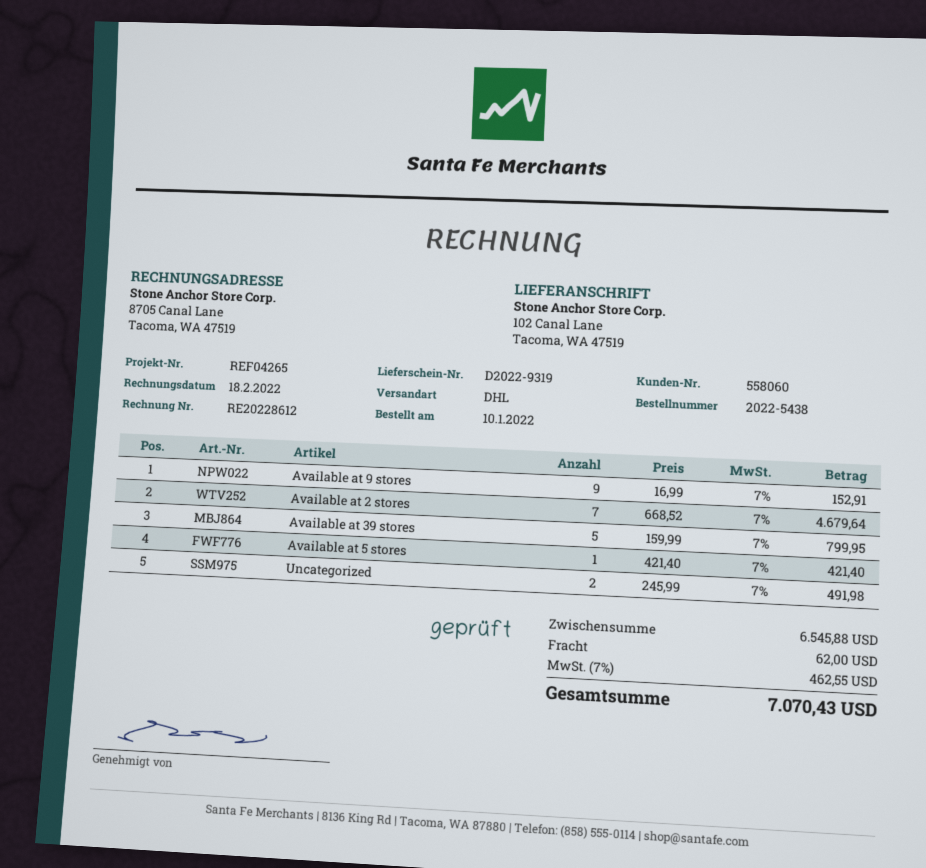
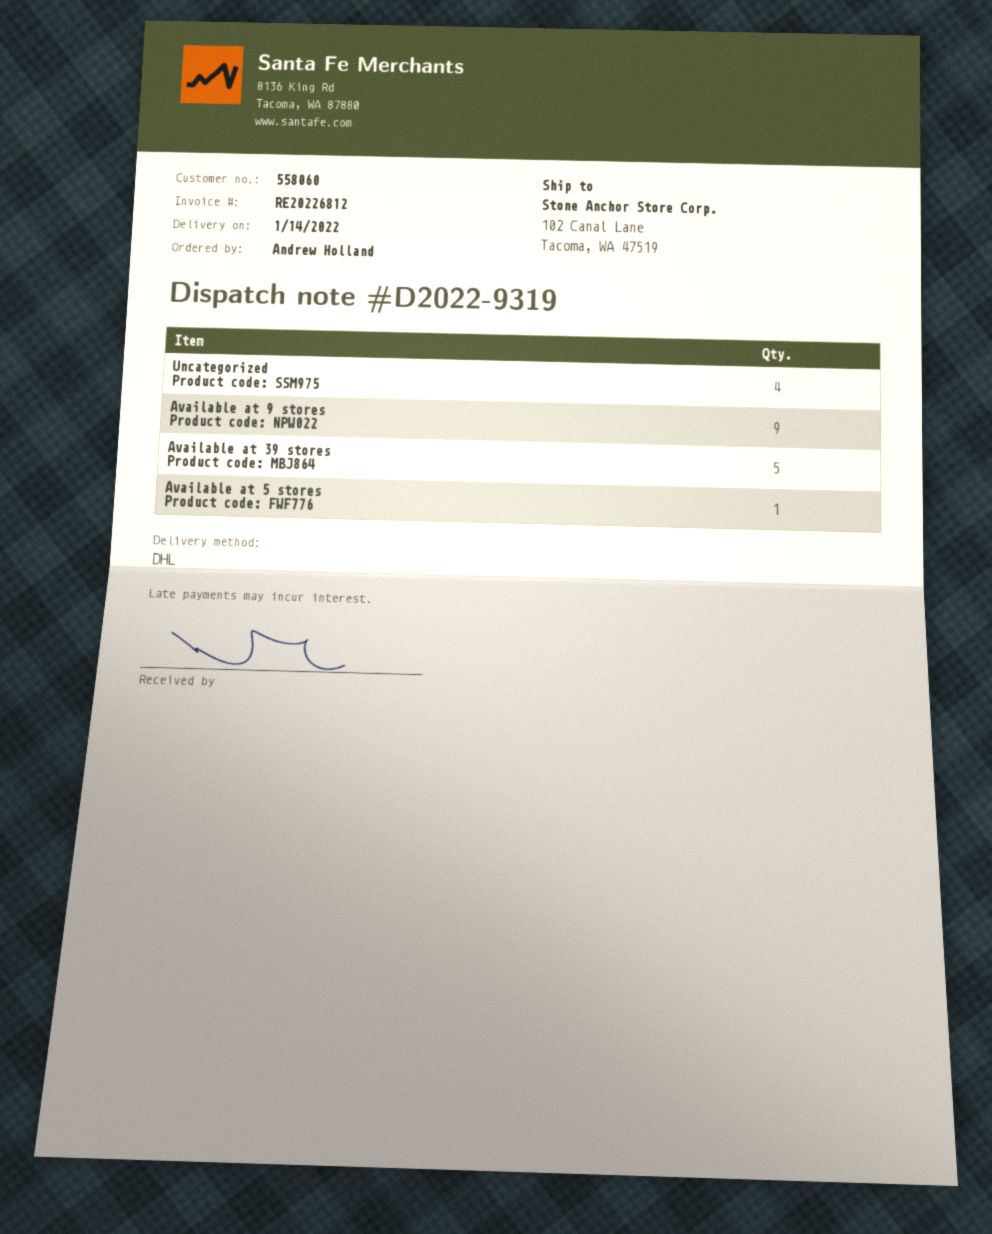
invoice number: RE20228612 -> RE20226812
Available at 2 stores: 7 -> none
Uncategorized: 2 -> 4

